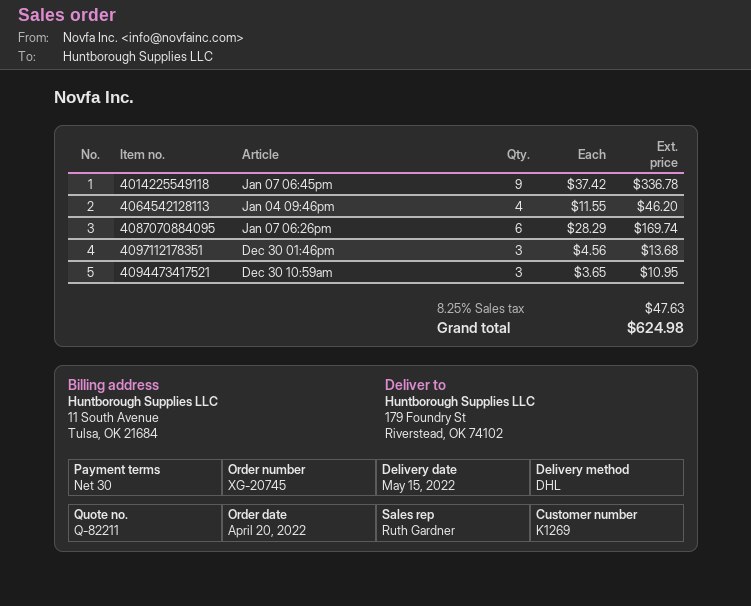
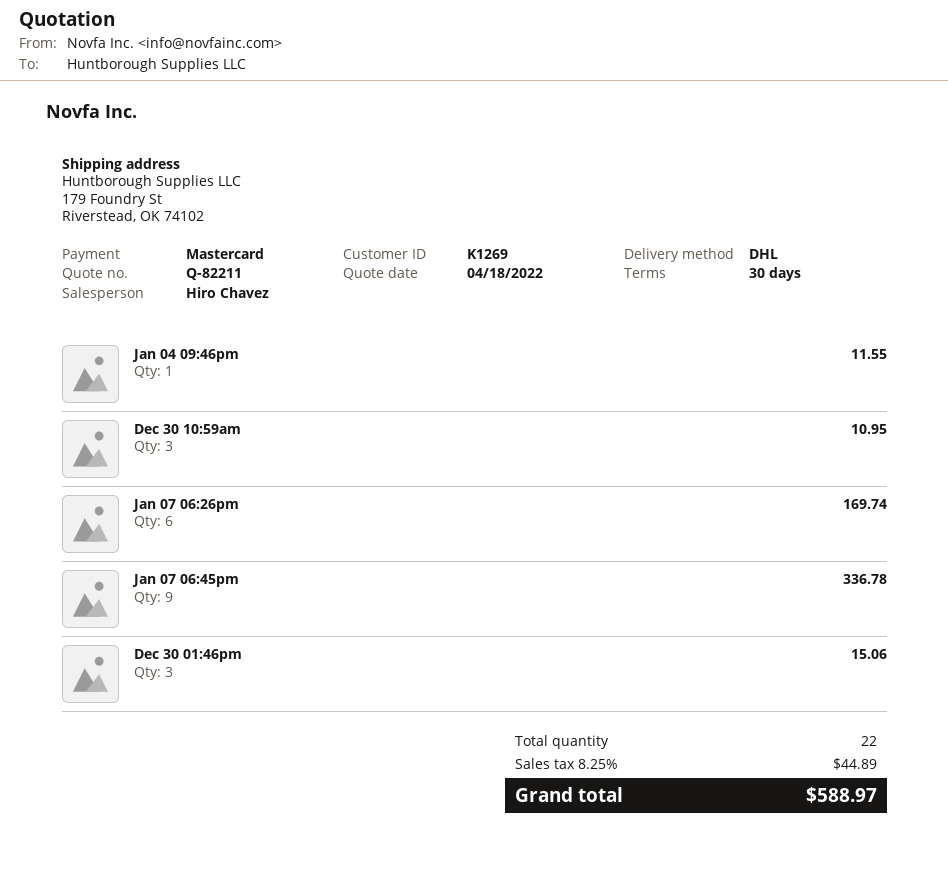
sales rep: Ruth Gardner -> Hiro Chavez
Jan 04 09:46pm: 4 for 46.20 -> 1 for 11.55
Dec 30 01:46pm: 3 for 13.68 -> 3 for 15.06
tax: 8.25% = 47.63 -> 8.25% = 44.89
total: 624.98 -> 588.97

